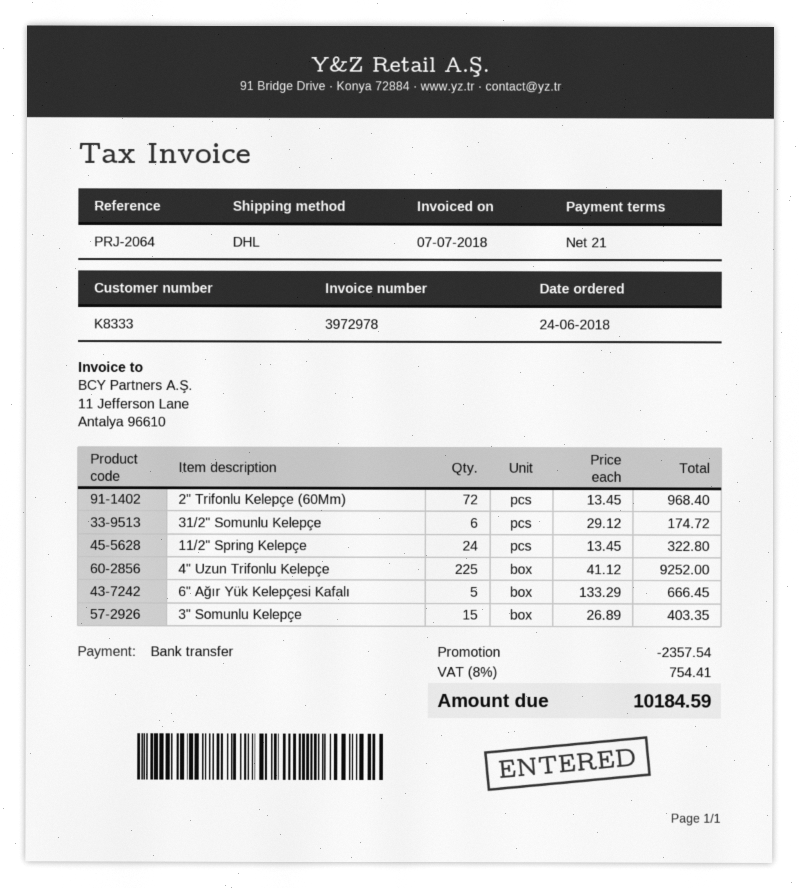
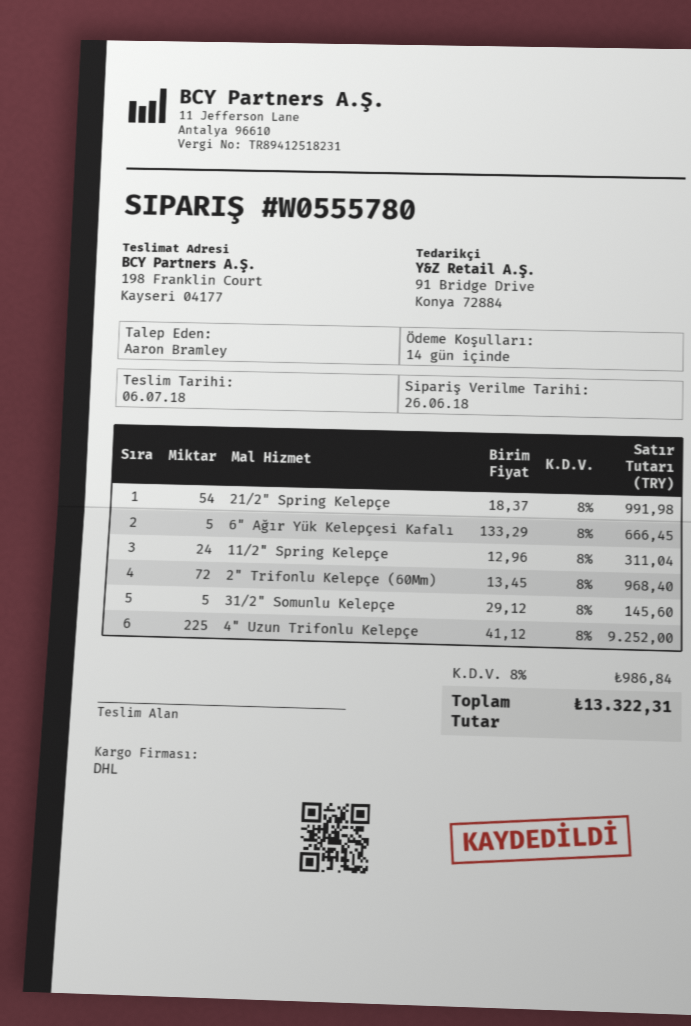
order date: 2018-06-24 -> 2018-06-26
payment terms: 21 days -> 14 days
31/2" Somunlu Kelepçe: 6 x 29.12 = 174.72 -> 5 x 29.12 = 145.60
11/2" Spring Kelepçe: 24 x 13.45 = 322.80 -> 24 x 12.96 = 311.04
3" Somunlu Kelepçe: 15 x 26.89 = 403.35 -> none
21/2" Spring Kelepçe: none -> 54 x 18.37 = 991.98
discount: 2357.54 -> none
tax: 8% = 754.41 -> 8% = 986.84
total: 10184.59 -> 13322.31

